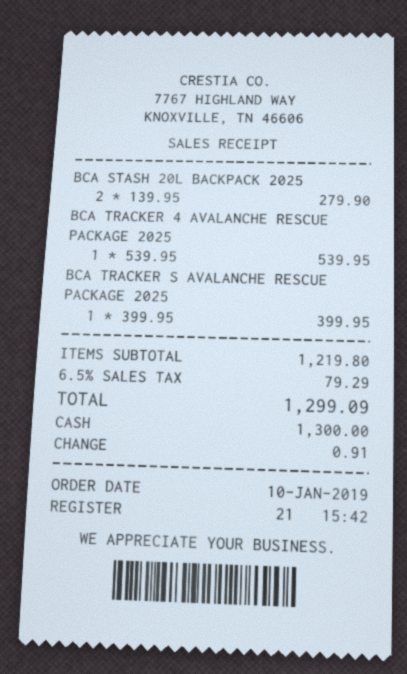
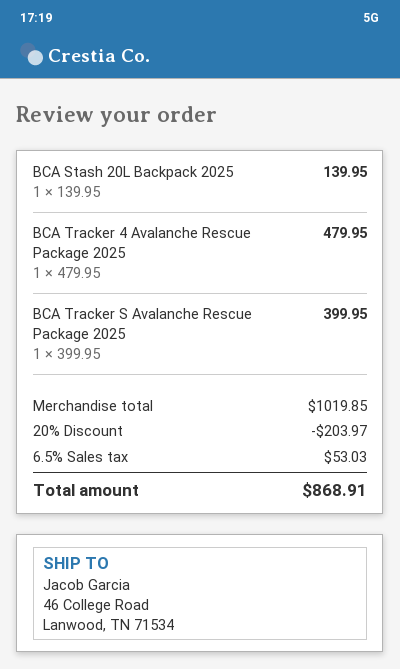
BCA STASH 20L BACKPACK 2025: 2 x 139.95 = 279.90 -> 1 x 139.95 = 139.95
BCA TRACKER 4 AVALANCHE RESCUE PACKAGE 2025: 1 x 539.95 = 539.95 -> 1 x 479.95 = 479.95
subtotal: 1219.80 -> 1019.85
discount: none -> 20% = 203.97
tax: 6.5% = 79.29 -> 6.5% = 53.03
total: 1299.09 -> 868.91

